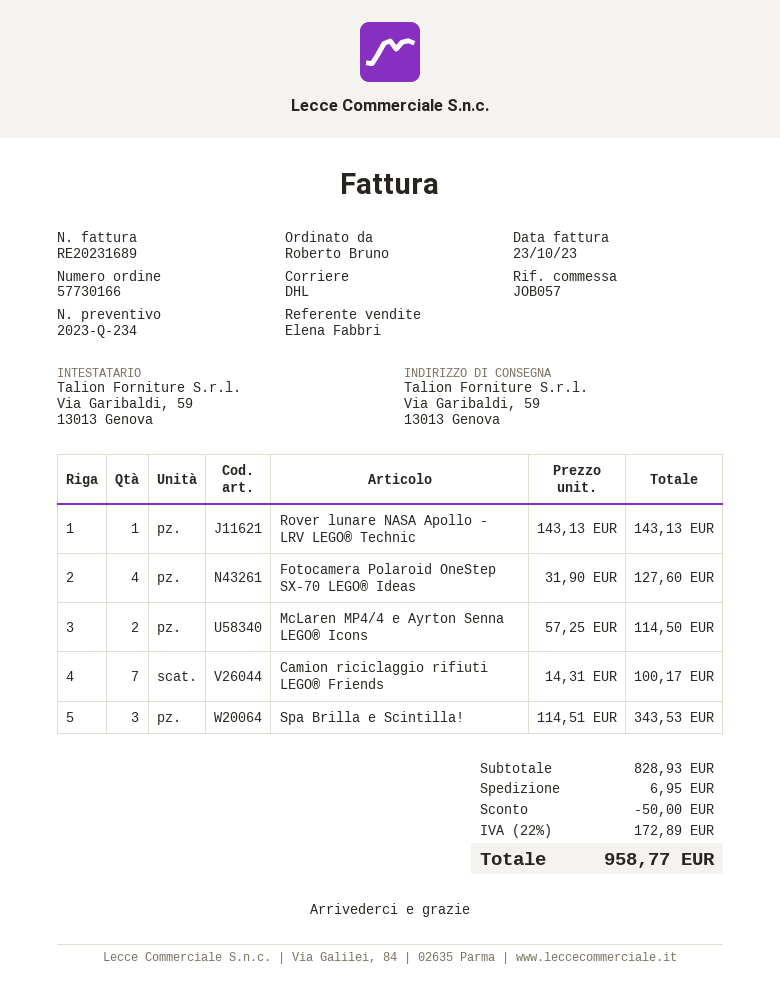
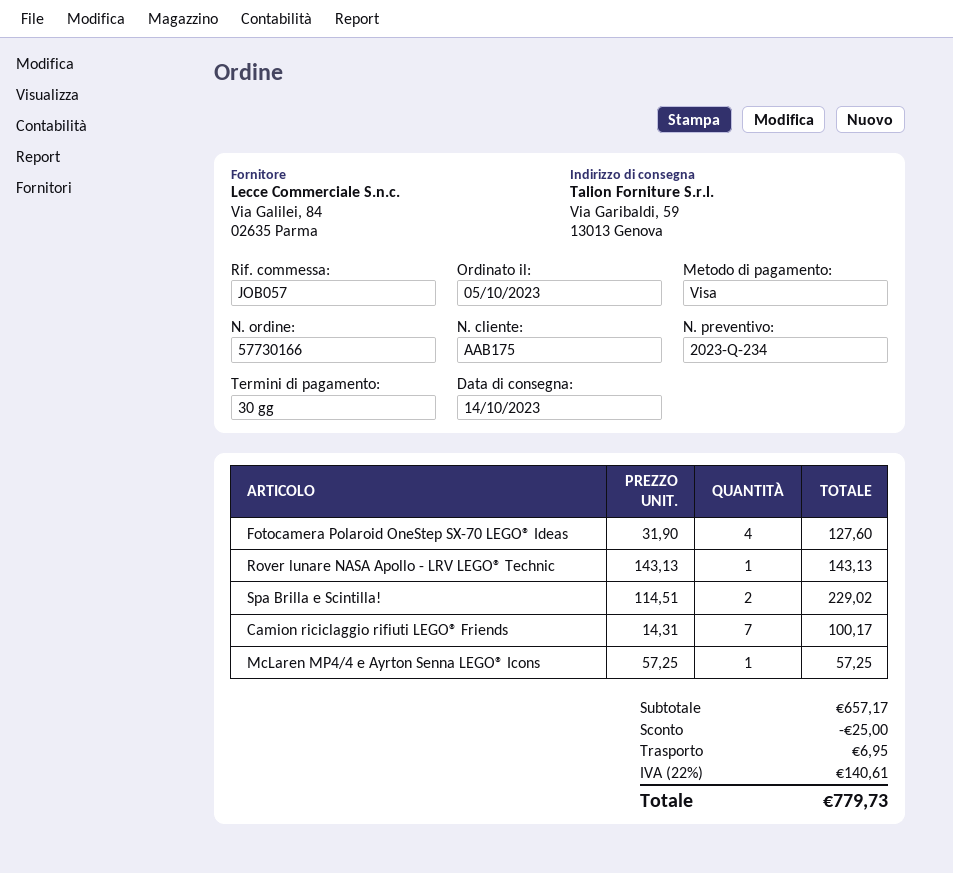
McLaren MP4/4 e Ayrton Senna LEGO® Icons: 2 x 57.25 = 114.50 -> 1 x 57.25 = 57.25
Spa Brilla e Scintilla!: 3 x 114.51 = 343.53 -> 2 x 114.51 = 229.02
subtotal: 828.93 -> 657.17
discount: 50.00 -> 25.00
tax: 22% = 172.89 -> 22% = 140.61
total: 958.77 -> 779.73

